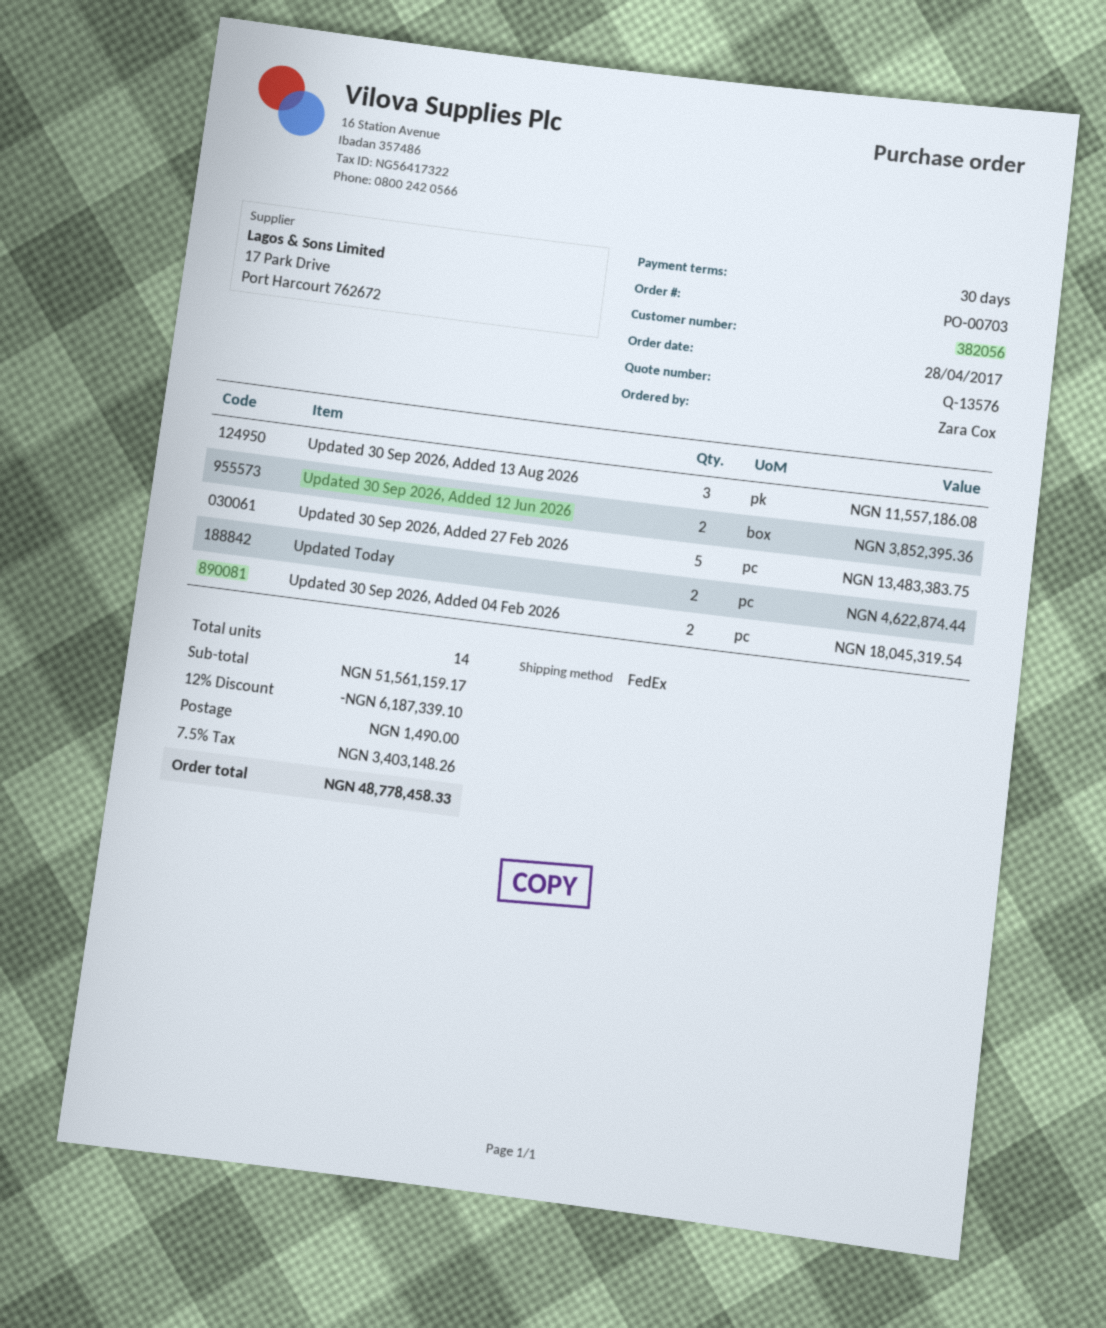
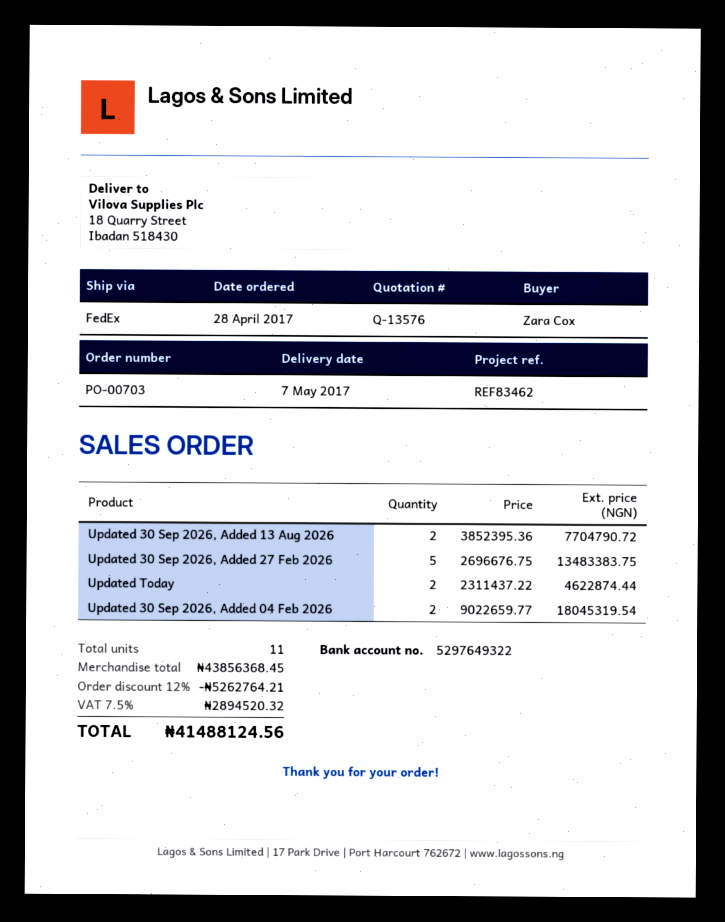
Updated 30 Sep 2026, Added 13 Aug 2026: 3 for 11557186.08 -> 2 for 7704790.72
Updated 30 Sep 2026, Added 12 Jun 2026: 2 for 3852395.36 -> none
total quantity: 14 -> 11
subtotal: 51561159.17 -> 43856368.45
discount: 12% = 6187339.10 -> 12% = 5262764.21
shipping: 1490.00 -> none
tax: 7.5% = 3403148.26 -> 7.5% = 2894520.32
total: 48778458.33 -> 41488124.56

